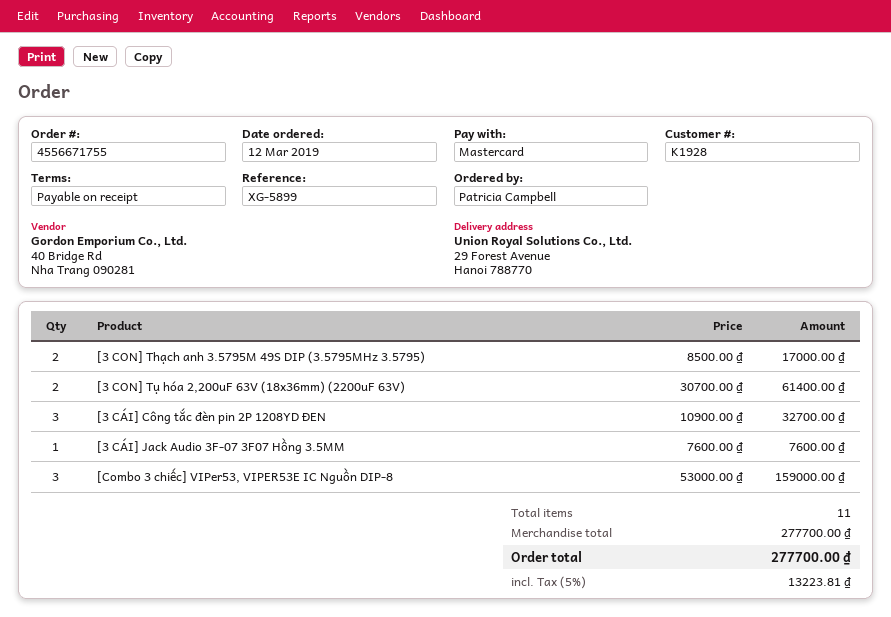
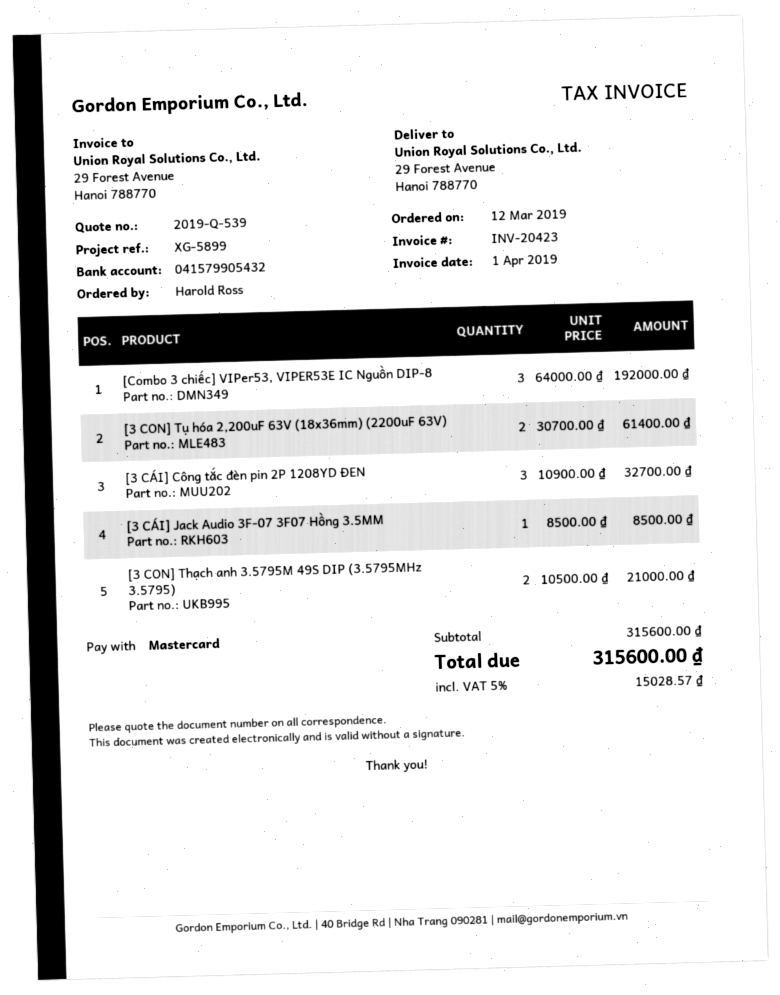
ordered by: Patricia Campbell -> Harold Ross
[3 CON] Thạch anh 3.5795M 49S DIP (3.5795MHz 3.5795): 2 x 8500.00 = 17000.00 -> 2 x 10500.00 = 21000.00
[3 CÁI] Jack Audio 3F-07 3F07 Hồng 3.5MM: 1 x 7600.00 = 7600.00 -> 1 x 8500.00 = 8500.00
[Combo 3 chiếc] VIPer53, VIPER53E IC Nguồn DIP-8: 3 x 53000.00 = 159000.00 -> 3 x 64000.00 = 192000.00
subtotal: 277700.00 -> 315600.00
tax: 5% = 13223.81 -> 5% = 15028.57
total: 277700.00 -> 315600.00

